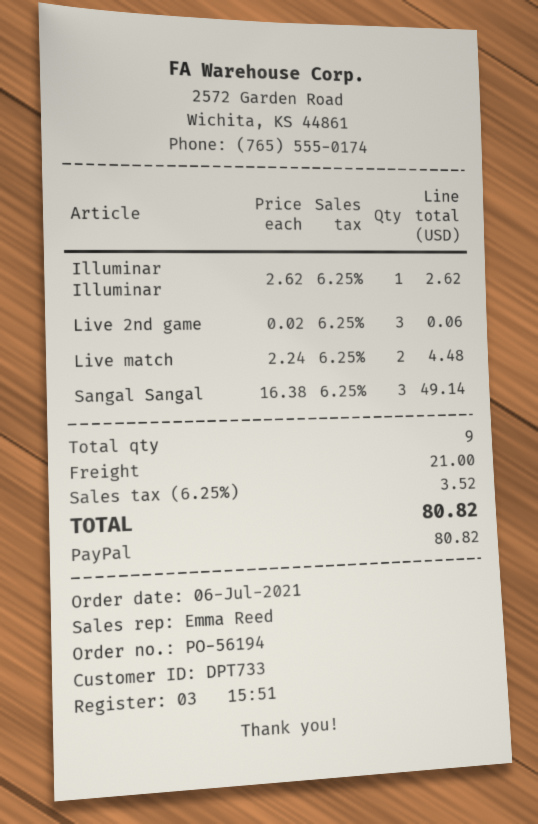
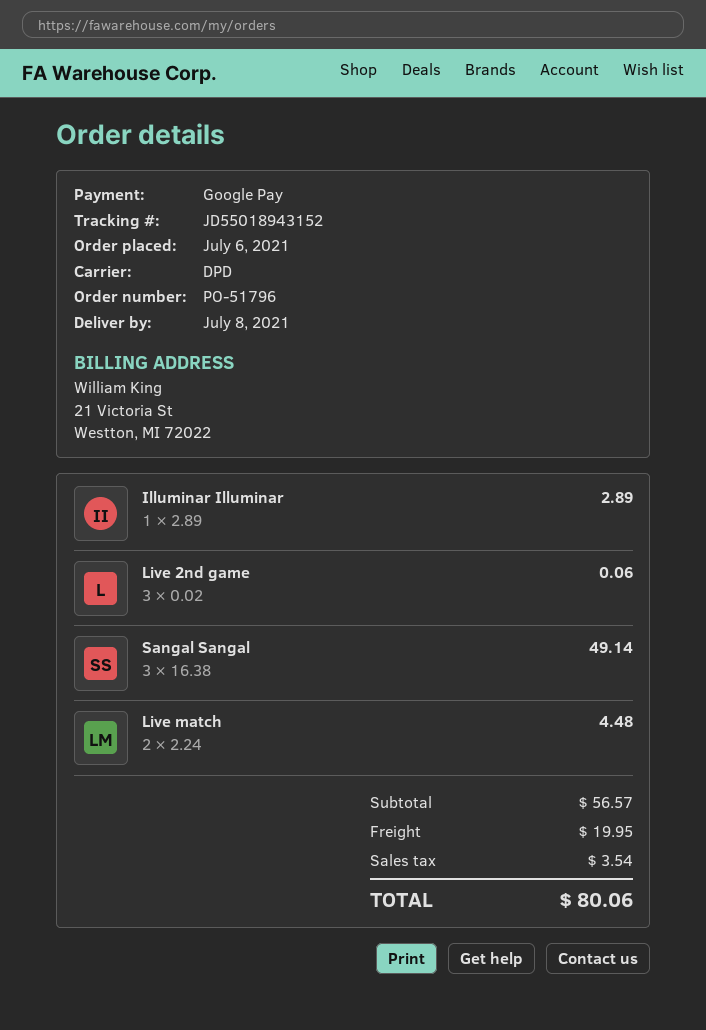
order number: PO-56194 -> PO-51796
payment method: PayPal -> Google Pay
Illuminar Illuminar: 1 x 2.62 = 2.62 -> 1 x 2.89 = 2.89
shipping: 21.00 -> 19.95
tax: 3.52 -> 3.54
total: 80.82 -> 80.06

